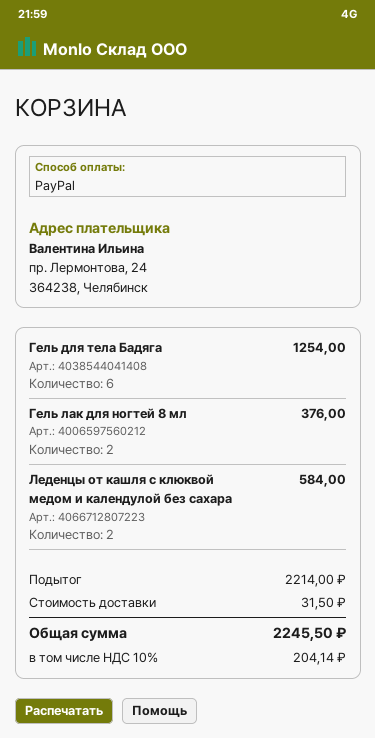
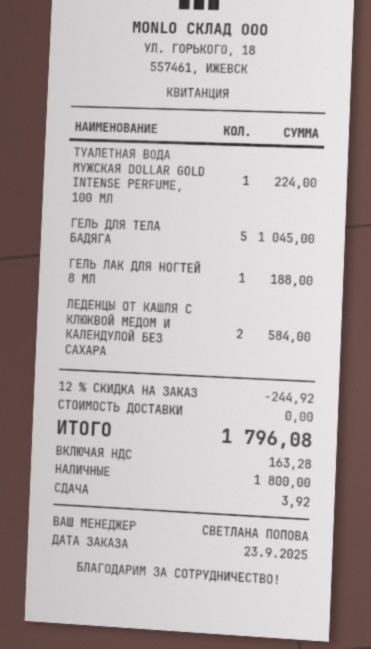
payment method: PayPal -> cash
Гель для тела Бадяга: 6 for 1254.00 -> 5 for 1045.00
Гель лак для ногтей 8 мл: 2 for 376.00 -> 1 for 188.00
ТУАЛЕТНАЯ ВОДА МУЖСКАЯ DOLLAR GOLD INTENSE PERFUME, 100 МЛ: none -> 1 for 224.00
discount: none -> 12% = 244.92
shipping: 31.50 -> 0.00
tax: 204.14 -> 163.28
total: 2245.50 -> 1796.08

